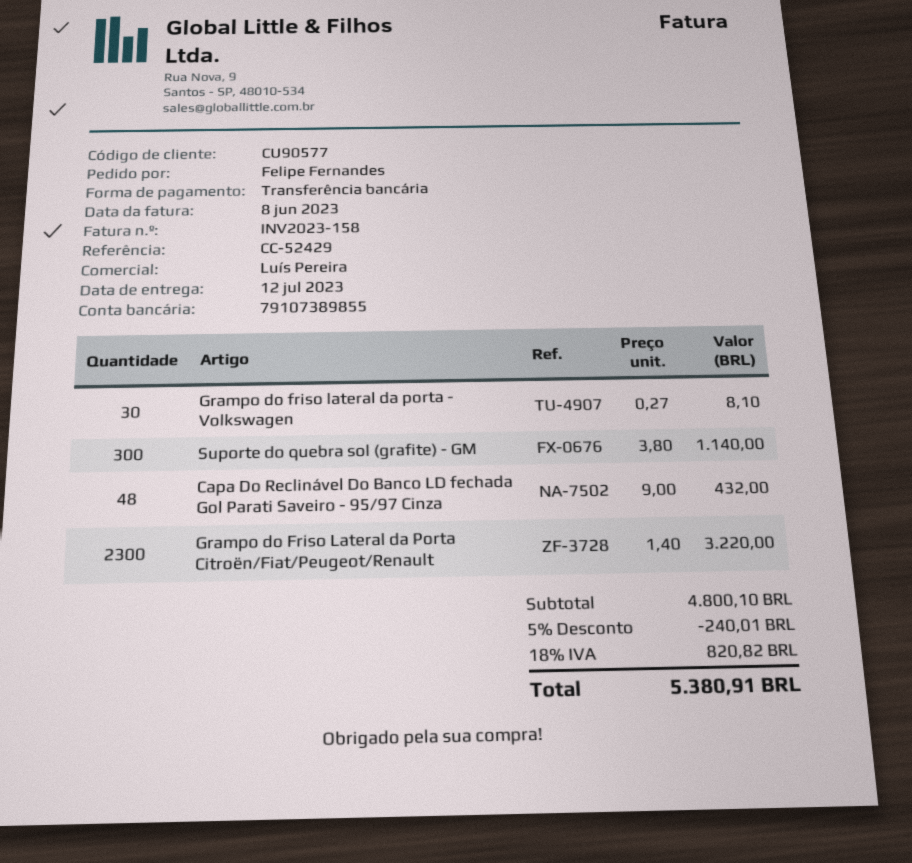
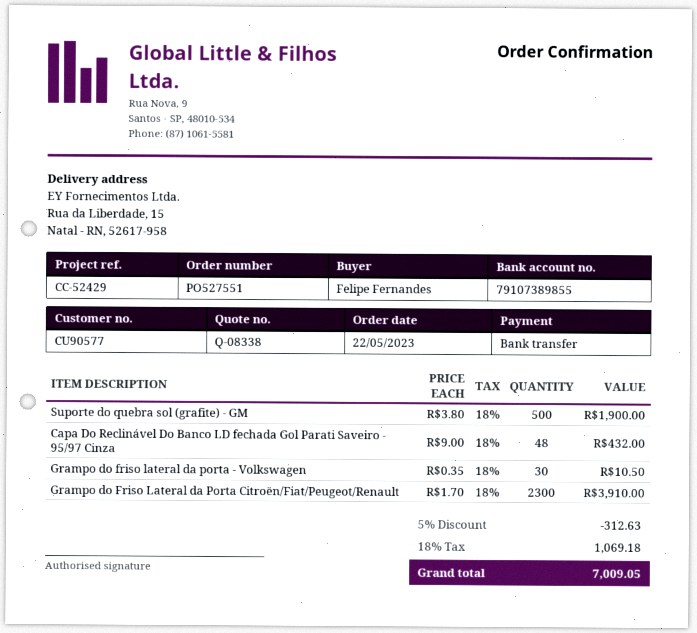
Grampo do friso lateral da porta - Volkswagen: 30 x 0.27 = 8.10 -> 30 x 0.35 = 10.50
Suporte do quebra sol (grafite) - GM: 300 x 3.80 = 1140.00 -> 500 x 3.80 = 1900.00
Grampo do Friso Lateral da Porta Citroën/Fiat/Peugeot/Renault: 2300 x 1.40 = 3220.00 -> 2300 x 1.70 = 3910.00
discount: 5% = 240.01 -> 5% = 312.63
tax: 18% = 820.82 -> 18% = 1069.18
total: 5380.91 -> 7009.05

